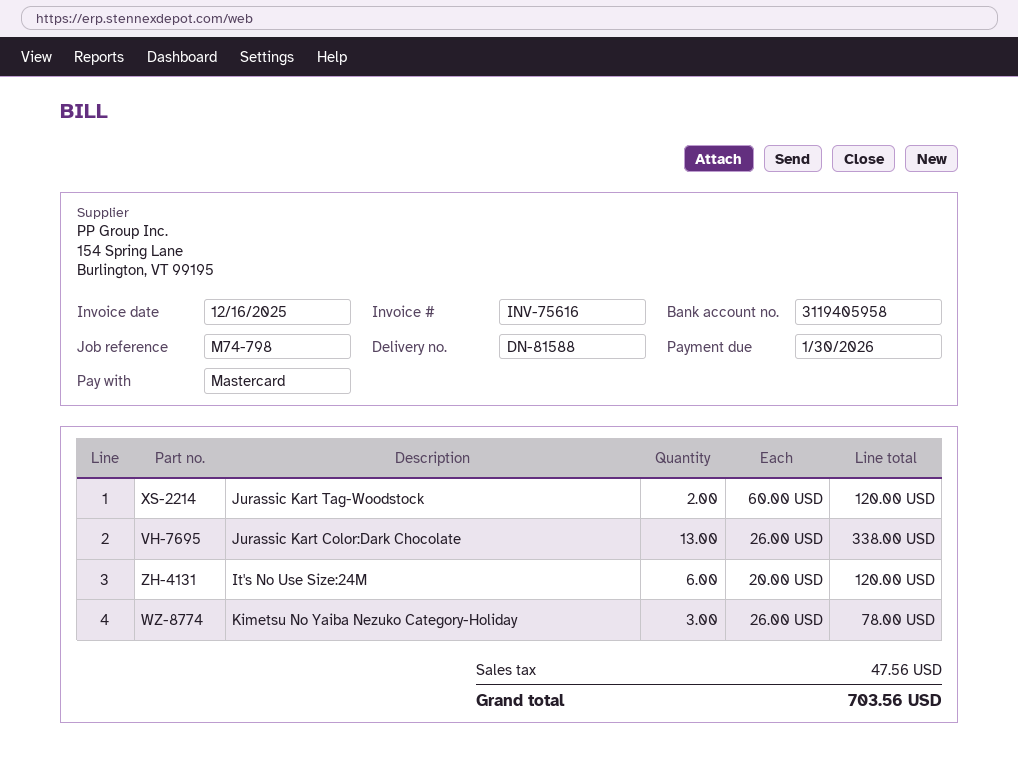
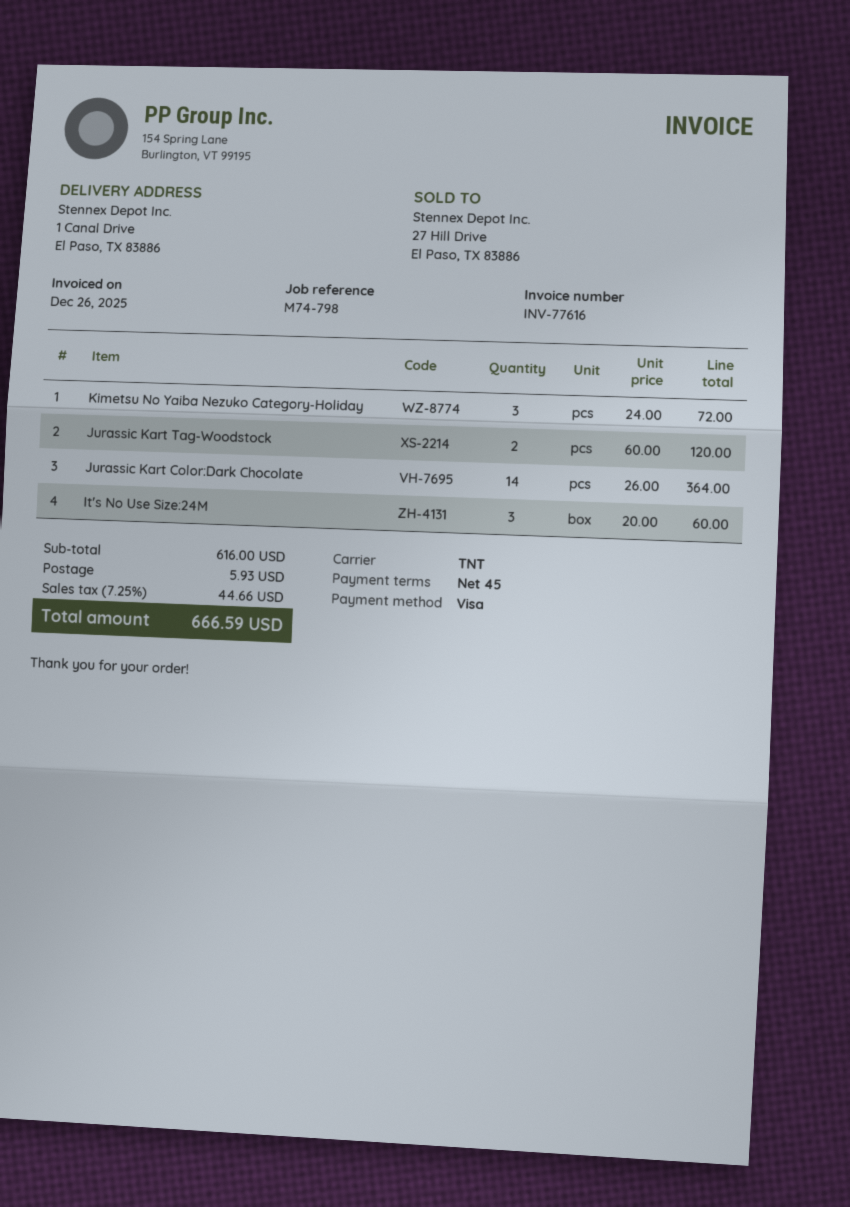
invoice number: INV-75616 -> INV-77616
invoice date: 2025-12-16 -> 2025-12-26
payment method: Mastercard -> Visa
Jurassic Kart Color:Dark Chocolate: 13 x 26.00 = 338.00 -> 14 x 26.00 = 364.00
It's No Use Size:24M: 6 x 20.00 = 120.00 -> 3 x 20.00 = 60.00
Kimetsu No Yaiba Nezuko Category-Holiday: 3 x 26.00 = 78.00 -> 3 x 24.00 = 72.00
shipping: none -> 5.93
tax: 47.56 -> 44.66
total: 703.56 -> 666.59

